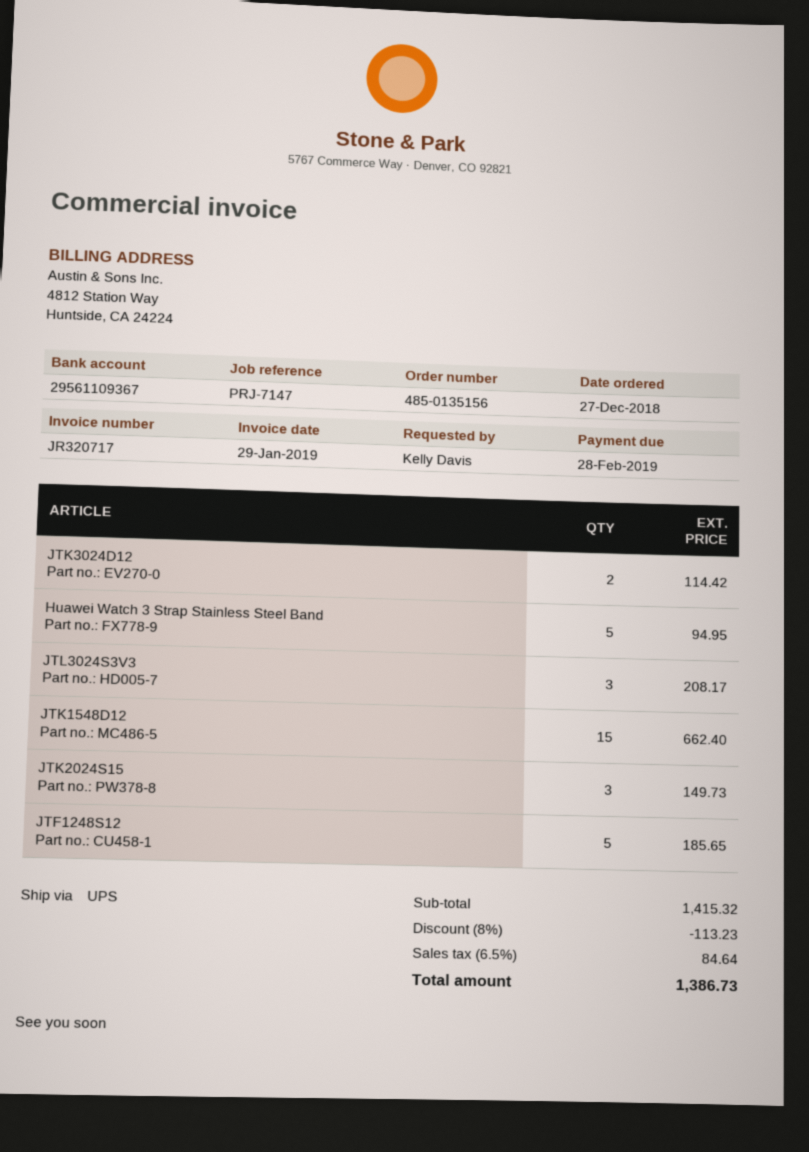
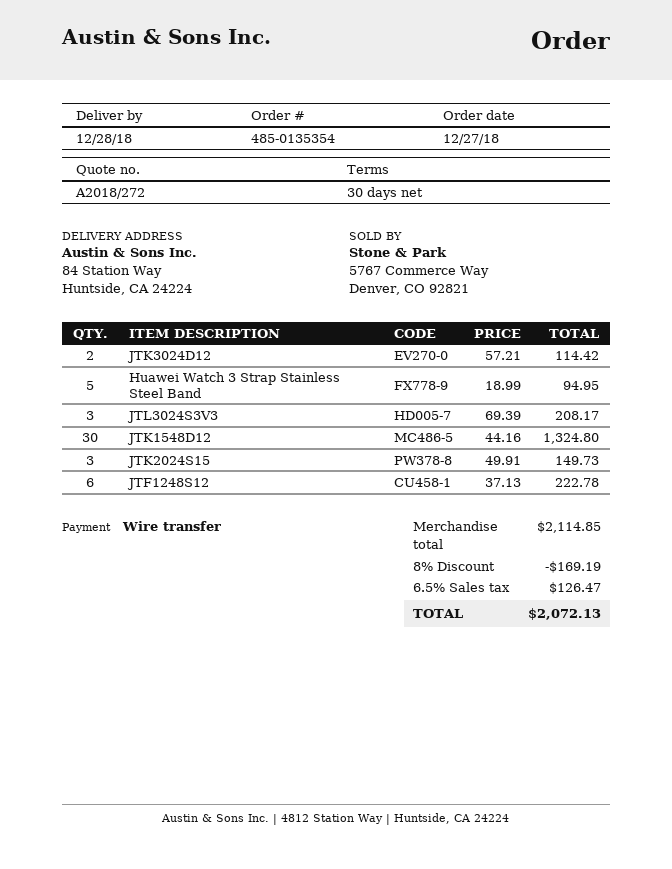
order number: 485-0135156 -> 485-0135354
JTK1548D12: 15 for 662.40 -> 30 for 1324.80
JTF1248S12: 5 for 185.65 -> 6 for 222.78
subtotal: 1415.32 -> 2114.85
discount: 8% = 113.23 -> 8% = 169.19
tax: 6.5% = 84.64 -> 6.5% = 126.47
total: 1386.73 -> 2072.13

